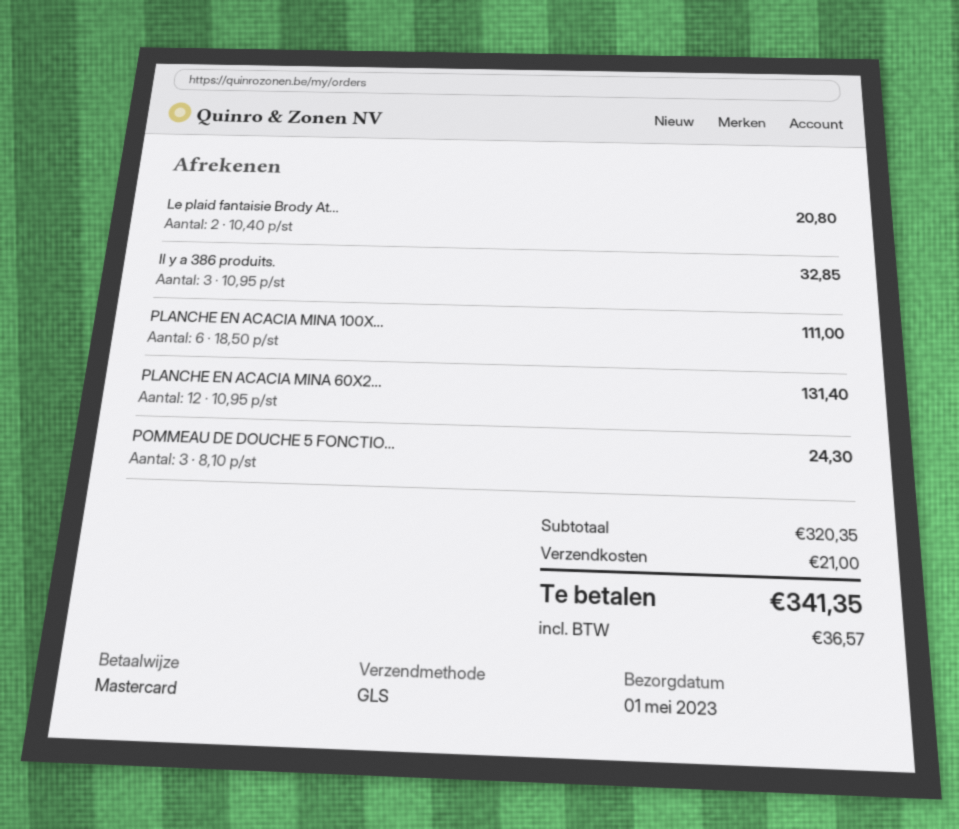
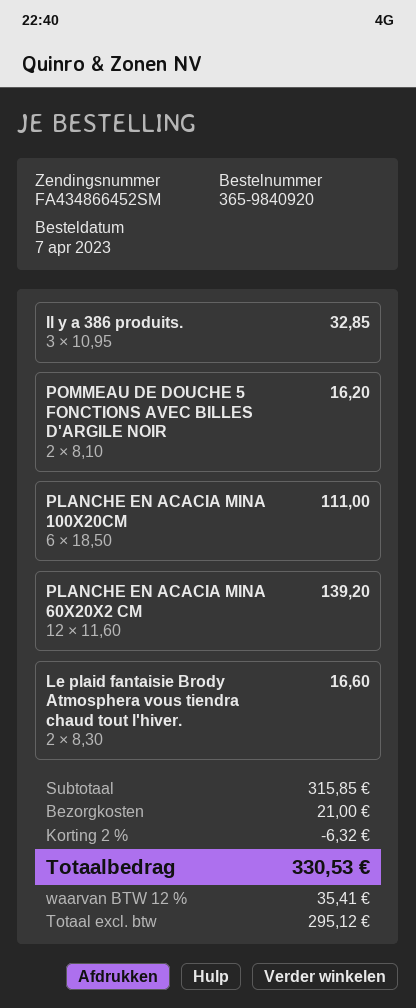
Le plaid fantaisie Brody At...: 2 x 10.40 = 20.80 -> 2 x 8.30 = 16.60
PLANCHE EN ACACIA MINA 60X2...: 12 x 10.95 = 131.40 -> 12 x 11.60 = 139.20
POMMEAU DE DOUCHE 5 FONCTIO...: 3 x 8.10 = 24.30 -> 2 x 8.10 = 16.20
subtotal: 320.35 -> 315.85
discount: none -> 2% = 6.32
tax: 36.57 -> 35.41
total: 341.35 -> 330.53

